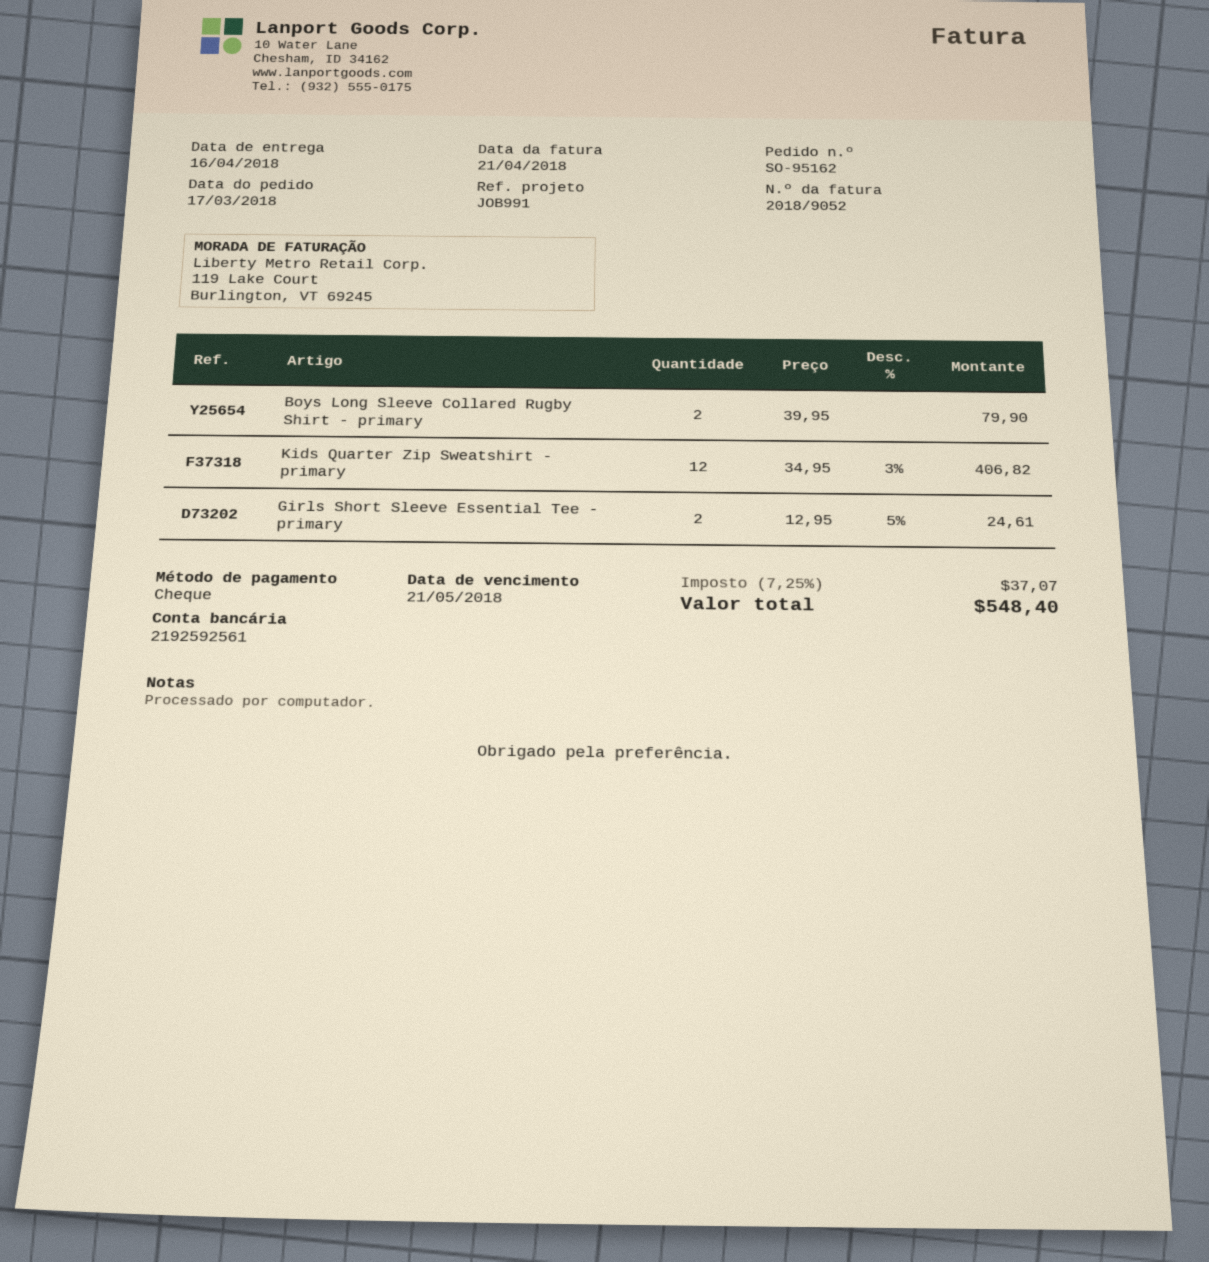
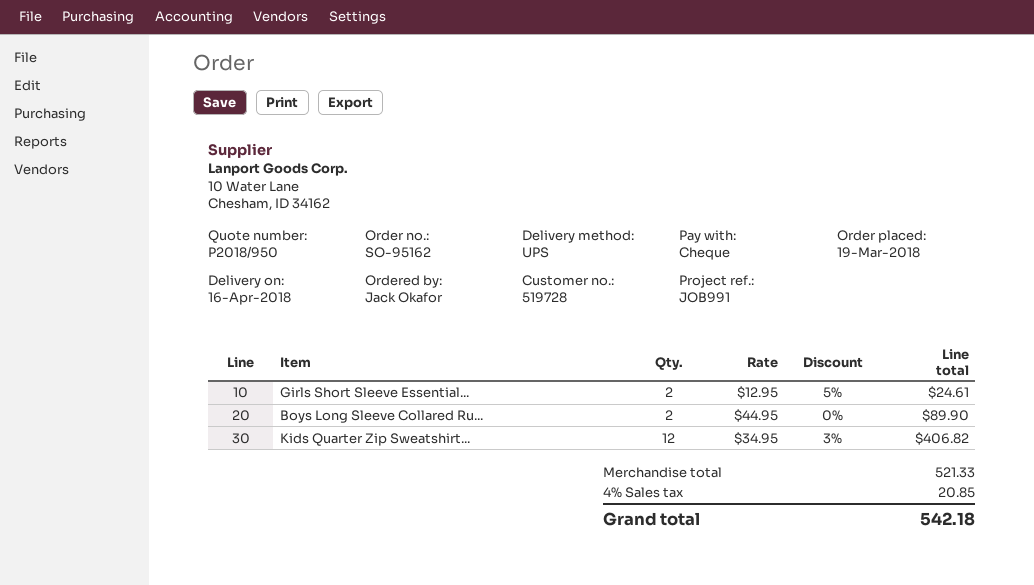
order date: 2018-03-17 -> 2018-03-19
Boys Long Sleeve Collared Rugby Shirt - primary: 2 x 39.95 = 79.90 -> 2 x 44.95 = 89.90
tax: 7.25% = 37.07 -> 4% = 20.85
total: 548.40 -> 542.18

